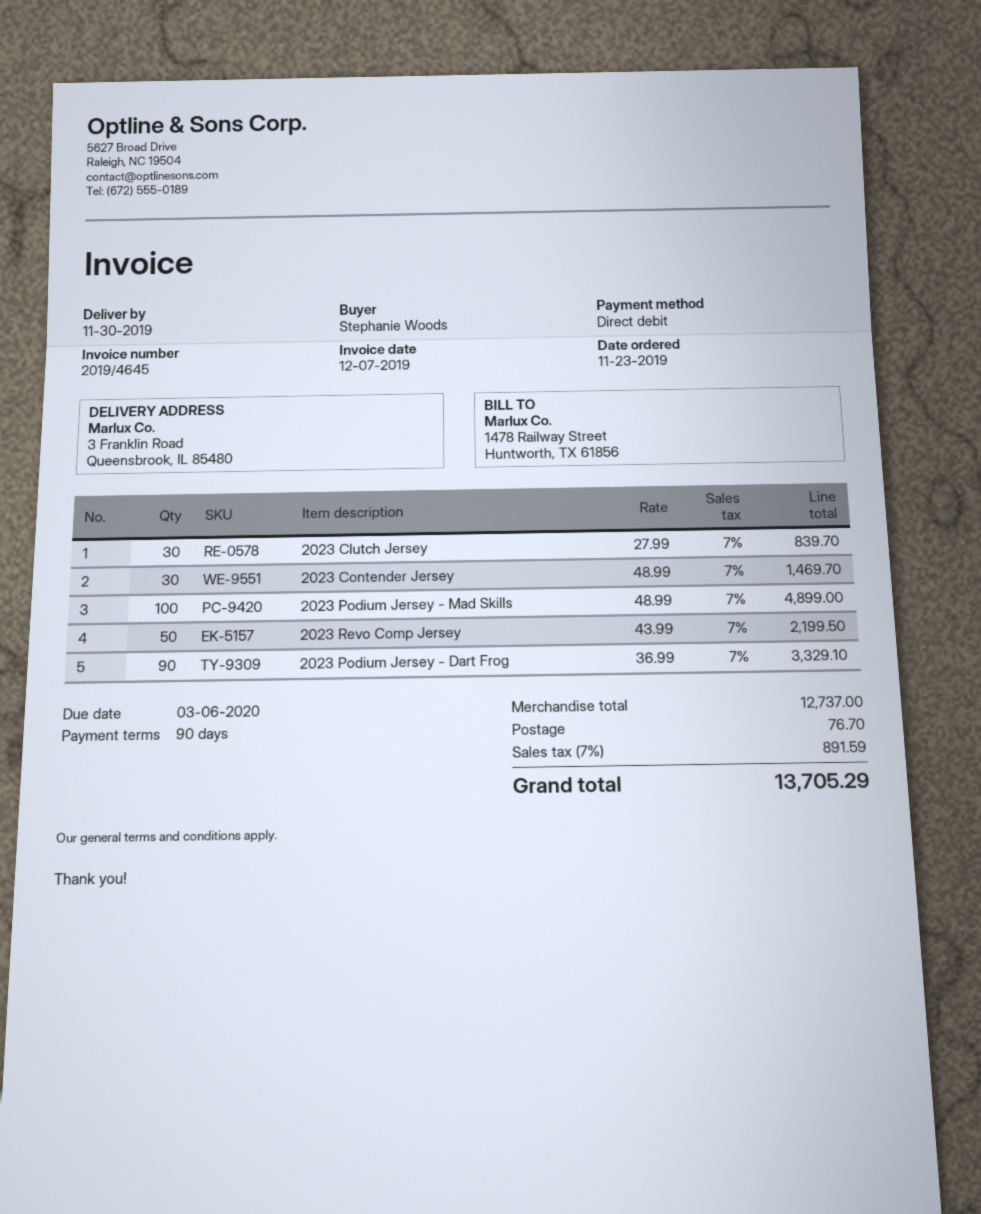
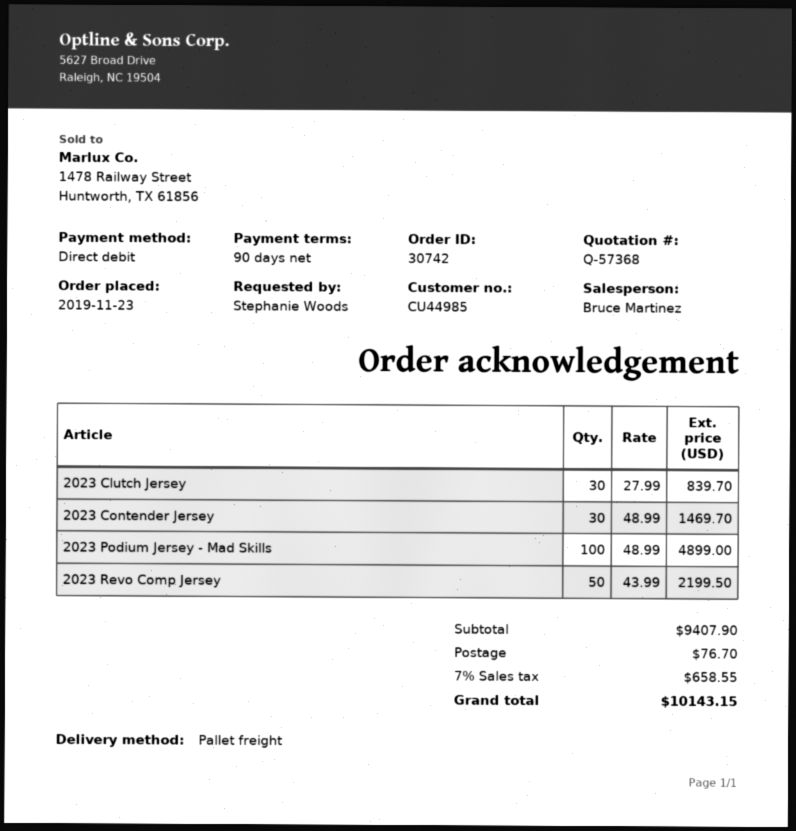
2023 Podium Jersey - Dart Frog: 90 x 36.99 = 3329.10 -> none
subtotal: 12737.00 -> 9407.90
tax: 7% = 891.59 -> 7% = 658.55
total: 13705.29 -> 10143.15

